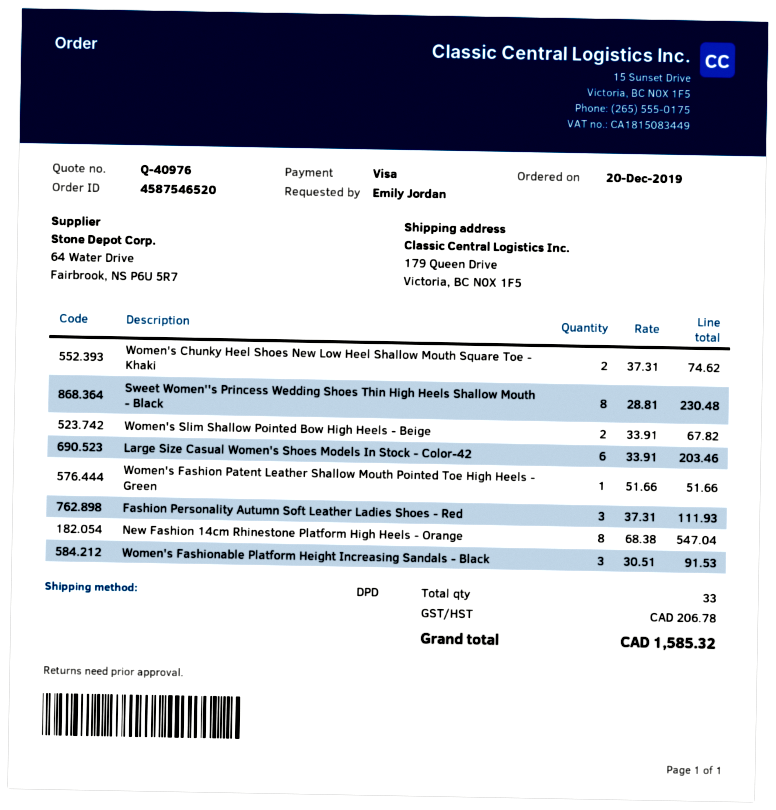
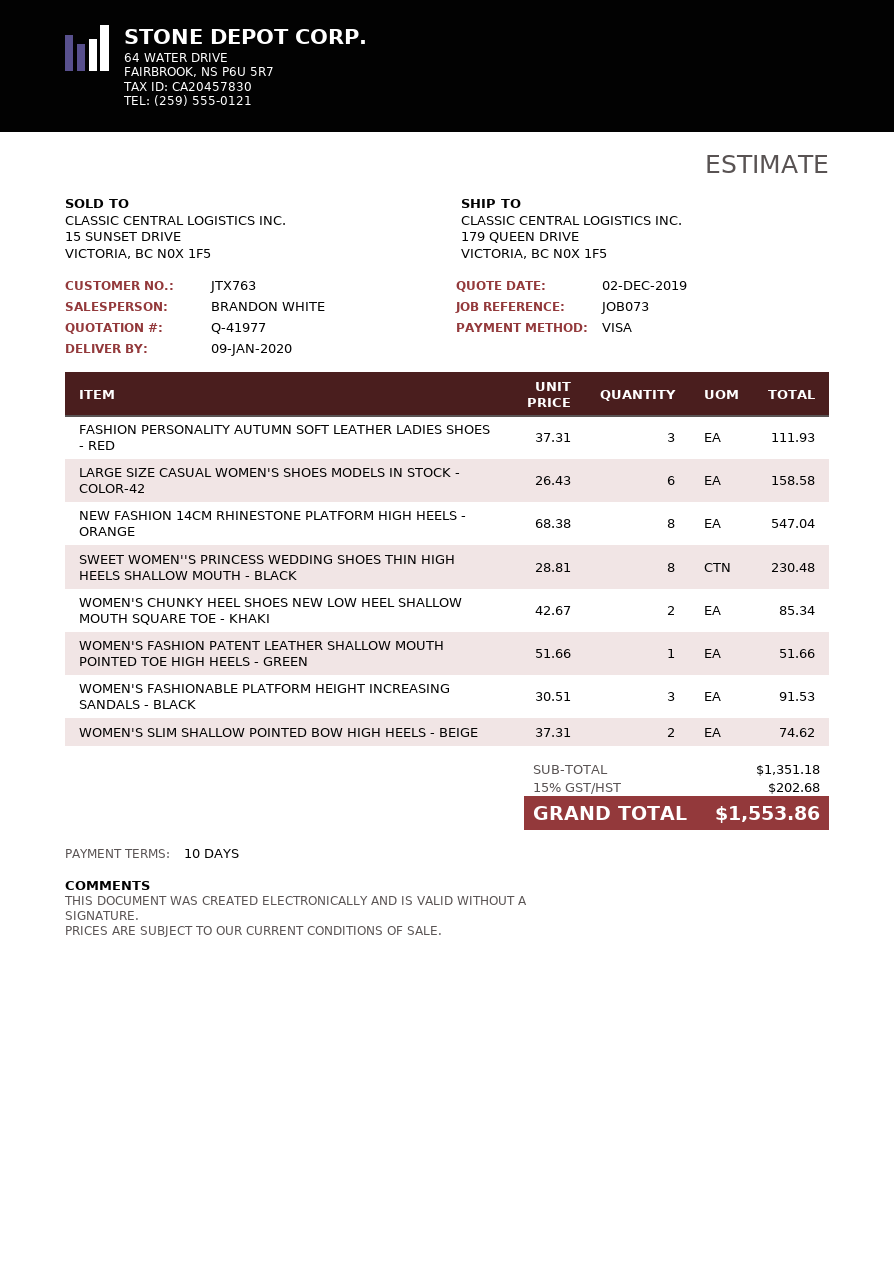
quote number: Q-40976 -> Q-41977
Women's Chunky Heel Shoes New Low Heel Shallow Mouth Square Toe - Khaki: 2 x 37.31 = 74.62 -> 2 x 42.67 = 85.34
Women's Slim Shallow Pointed Bow High Heels - Beige: 2 x 33.91 = 67.82 -> 2 x 37.31 = 74.62
Large Size Casual Women's Shoes Models In Stock - Color-42: 6 x 33.91 = 203.46 -> 6 x 26.43 = 158.58
tax: 206.78 -> 202.68
total: 1585.32 -> 1553.86

